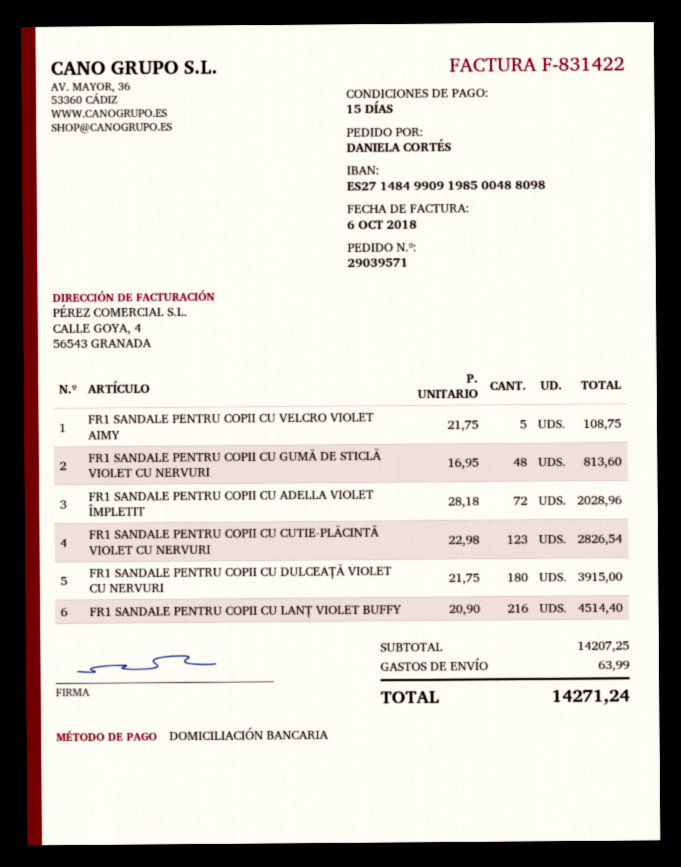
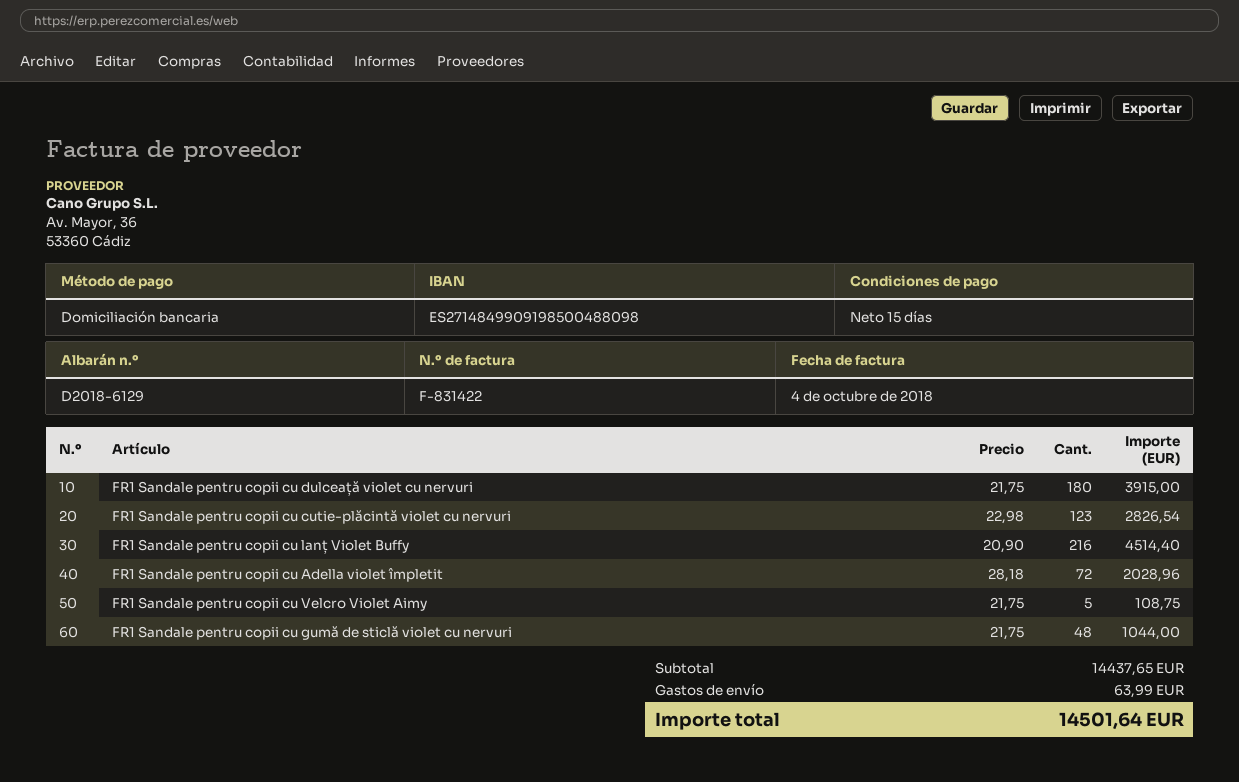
invoice date: 2018-10-06 -> 2018-10-04
FR1 SANDALE PENTRU COPII CU GUMĂ DE STICLĂ VIOLET CU NERVURI: 48 x 16.95 = 813.60 -> 48 x 21.75 = 1044.00
subtotal: 14207.25 -> 14437.65
total: 14271.24 -> 14501.64

